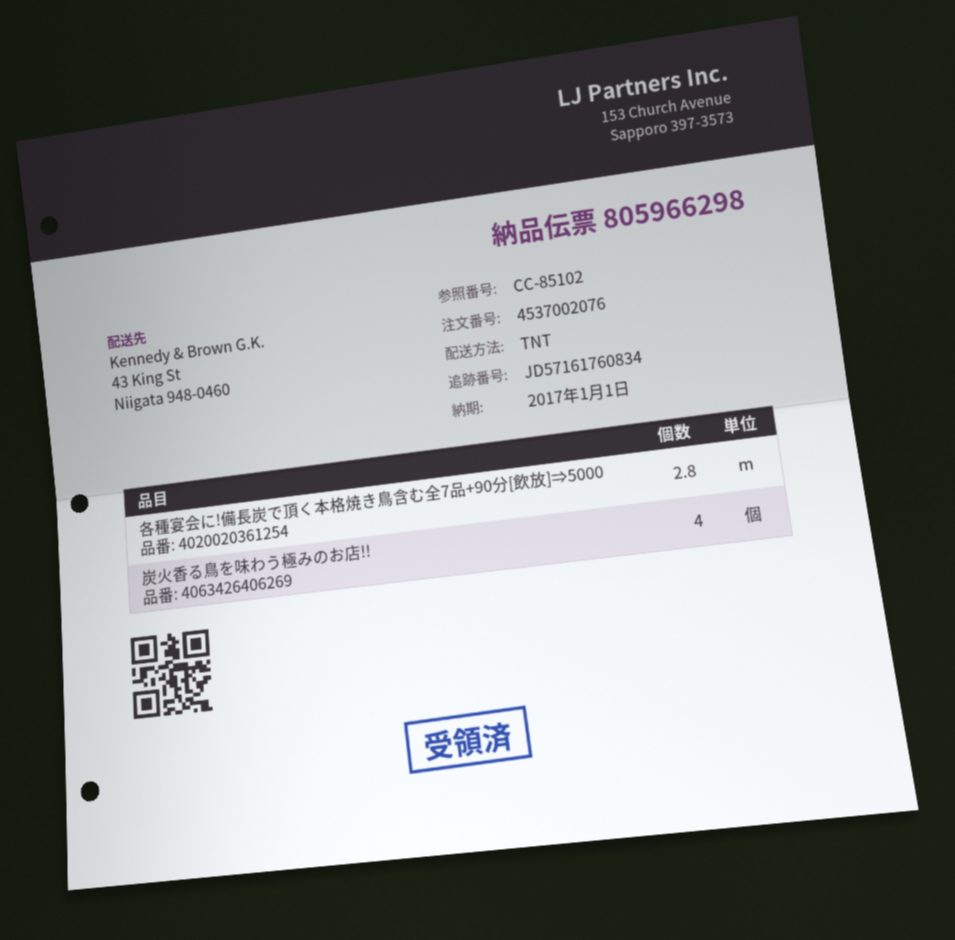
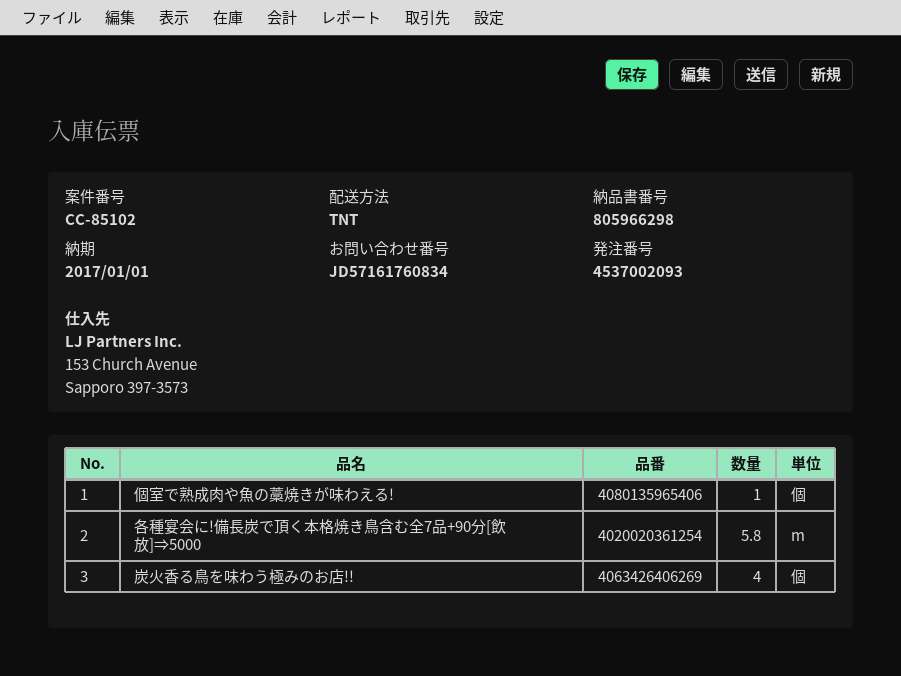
order number: 4537002076 -> 4537002093
各種宴会に!備長炭で頂く本格焼き鳥含む全7品+90分[飲放]⇒5000: 2.8 -> 5.8
個室で熟成肉や魚の藁焼きが味わえる!: none -> 1

